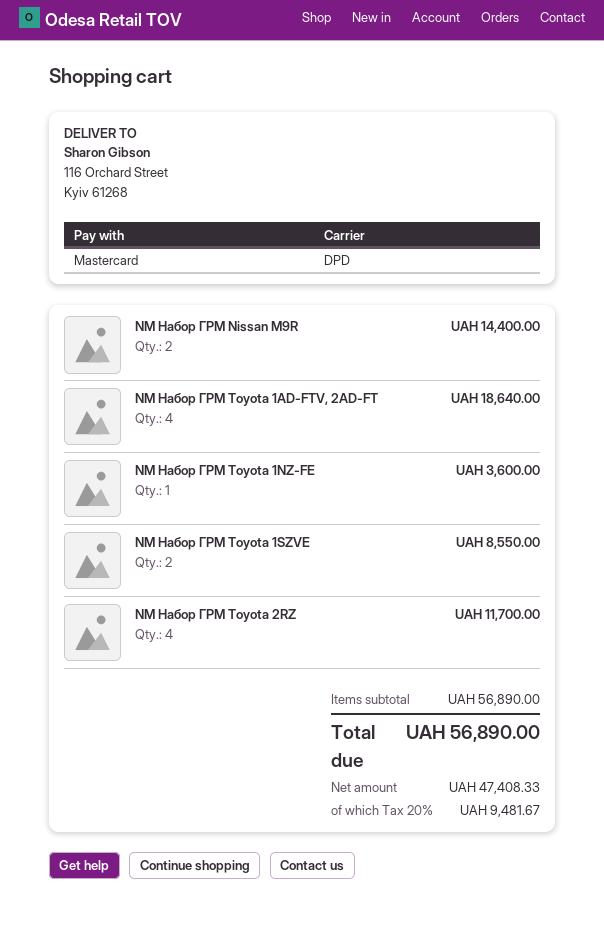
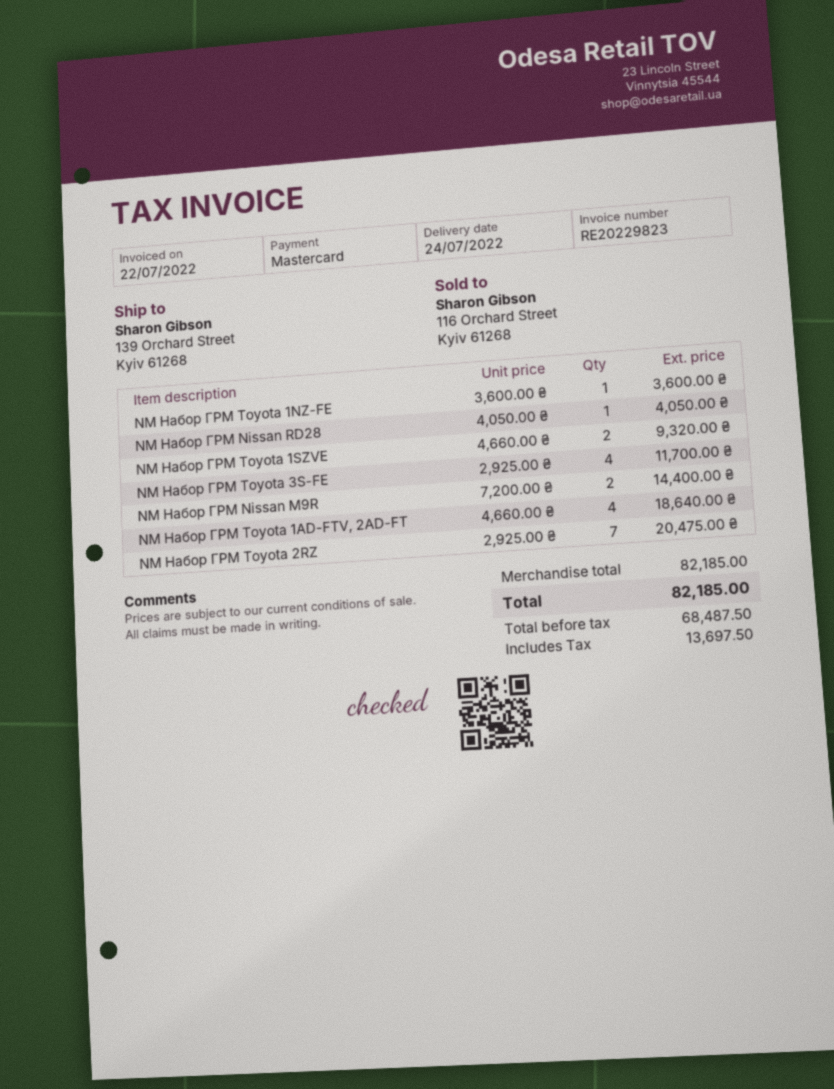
ship to: 116 Orchard Street, Kyiv 61268 -> 139 Orchard Street, Kyiv 61268
NM Набор ГРМ Toyota 1SZVE: 2 for 8550.00 -> 2 for 9320.00
NM Набор ГРМ Toyota 2RZ: 4 for 11700.00 -> 7 for 20475.00
NM Набор ГРМ Nissan RD28: none -> 1 for 4050.00
NM Набор ГРМ Toyota 3S-FE: none -> 4 for 11700.00
subtotal: 56890.00 -> 82185.00
net: 47408.33 -> 68487.50
tax: 9481.67 -> 13697.50
total: 56890.00 -> 82185.00

